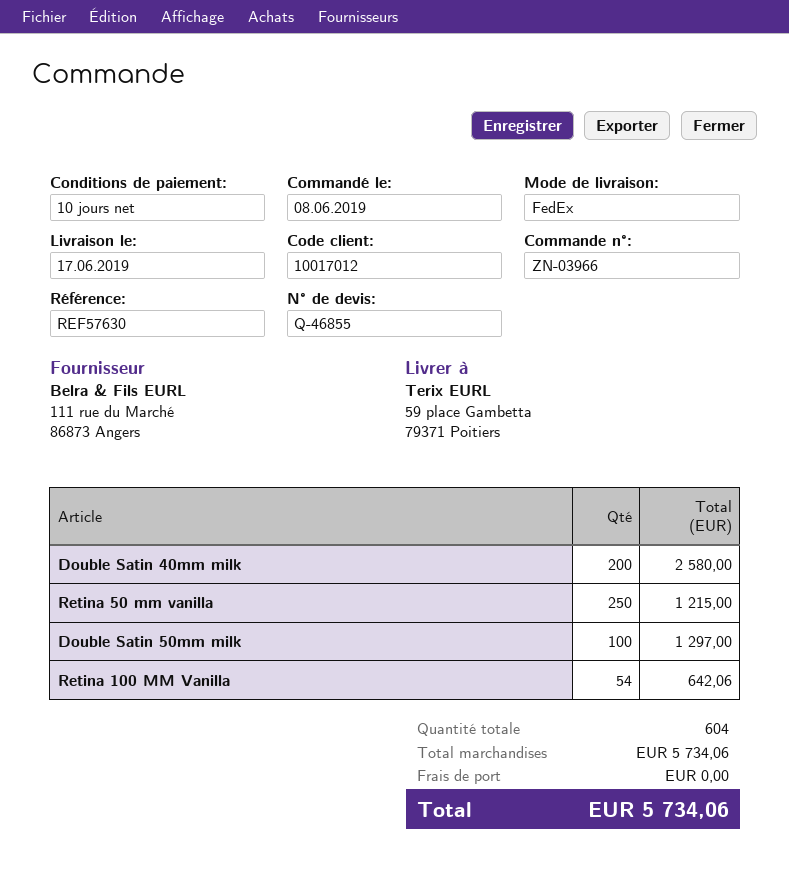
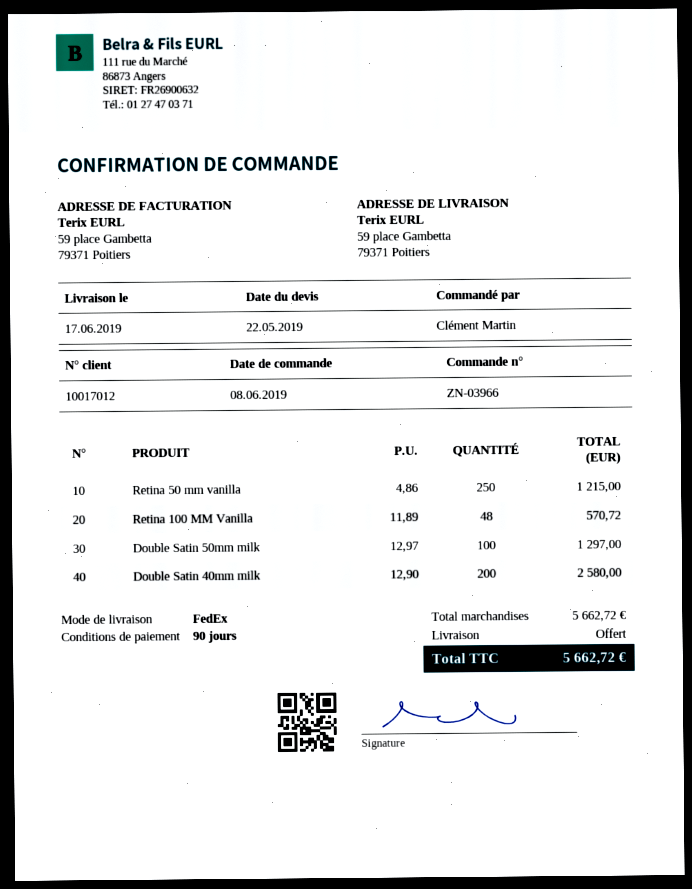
payment terms: 10 days -> 90 days
Retina 100 MM Vanilla: 54 for 642.06 -> 48 for 570.72
subtotal: 5734.06 -> 5662.72
total: 5734.06 -> 5662.72

